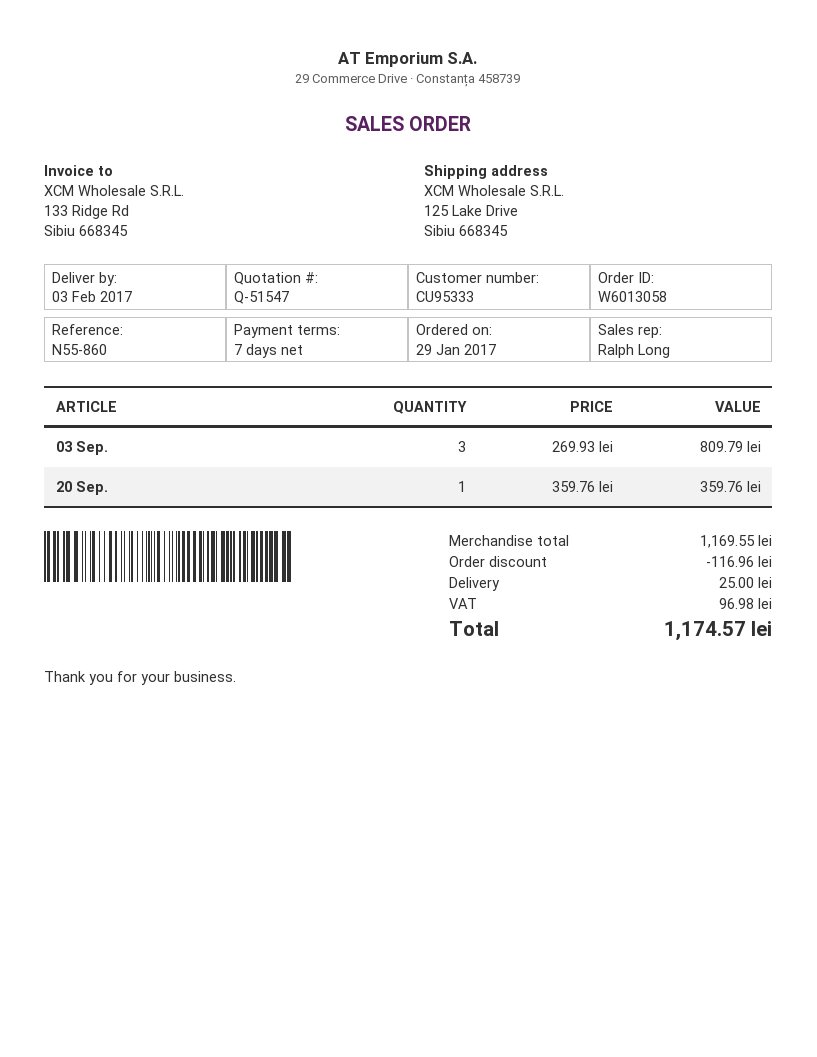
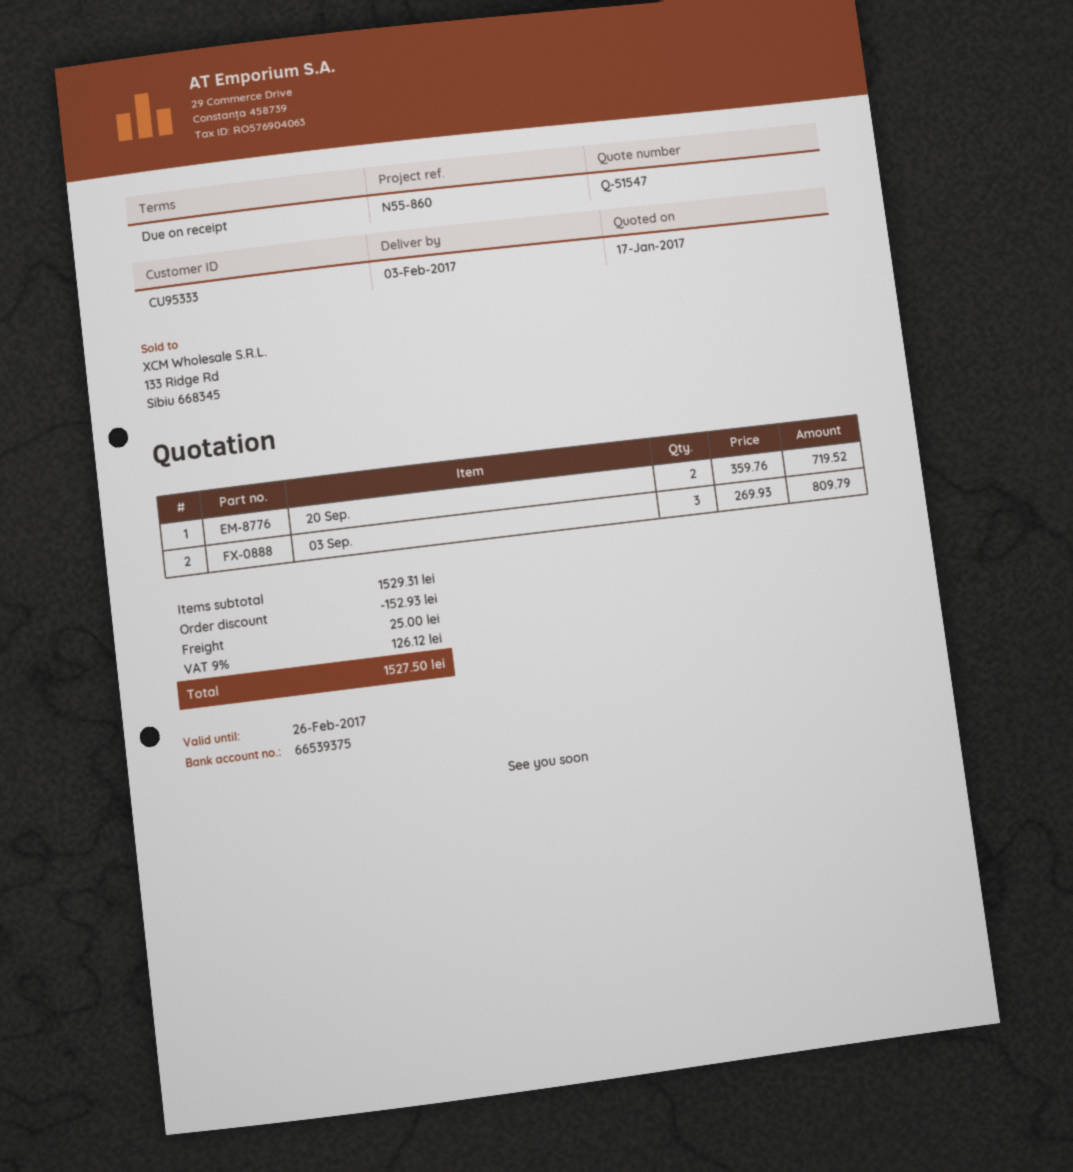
payment terms: 7 days -> on receipt
20 Sep.: 1 x 359.76 = 359.76 -> 2 x 359.76 = 719.52
subtotal: 1169.55 -> 1529.31
discount: 116.96 -> 152.93
tax: 96.98 -> 126.12
total: 1174.57 -> 1527.50

